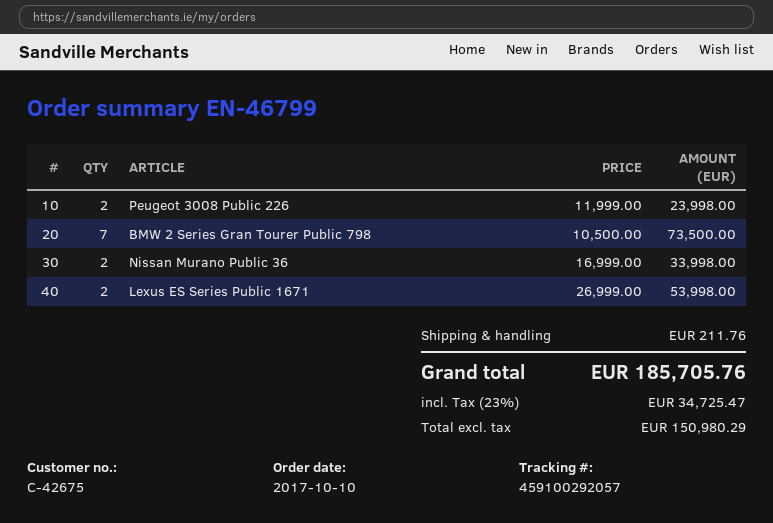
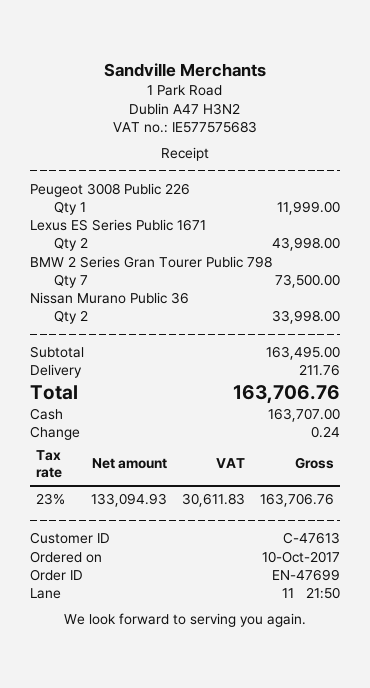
order number: EN-46799 -> EN-47699
customer number: C-42675 -> C-47613
Peugeot 3008 Public 226: 2 for 23998.00 -> 1 for 11999.00
Lexus ES Series Public 1671: 2 for 53998.00 -> 2 for 43998.00
net: 150980.29 -> 133094.93
tax: 23% = 34725.47 -> 23% = 30611.83
total: 185705.76 -> 163706.76

